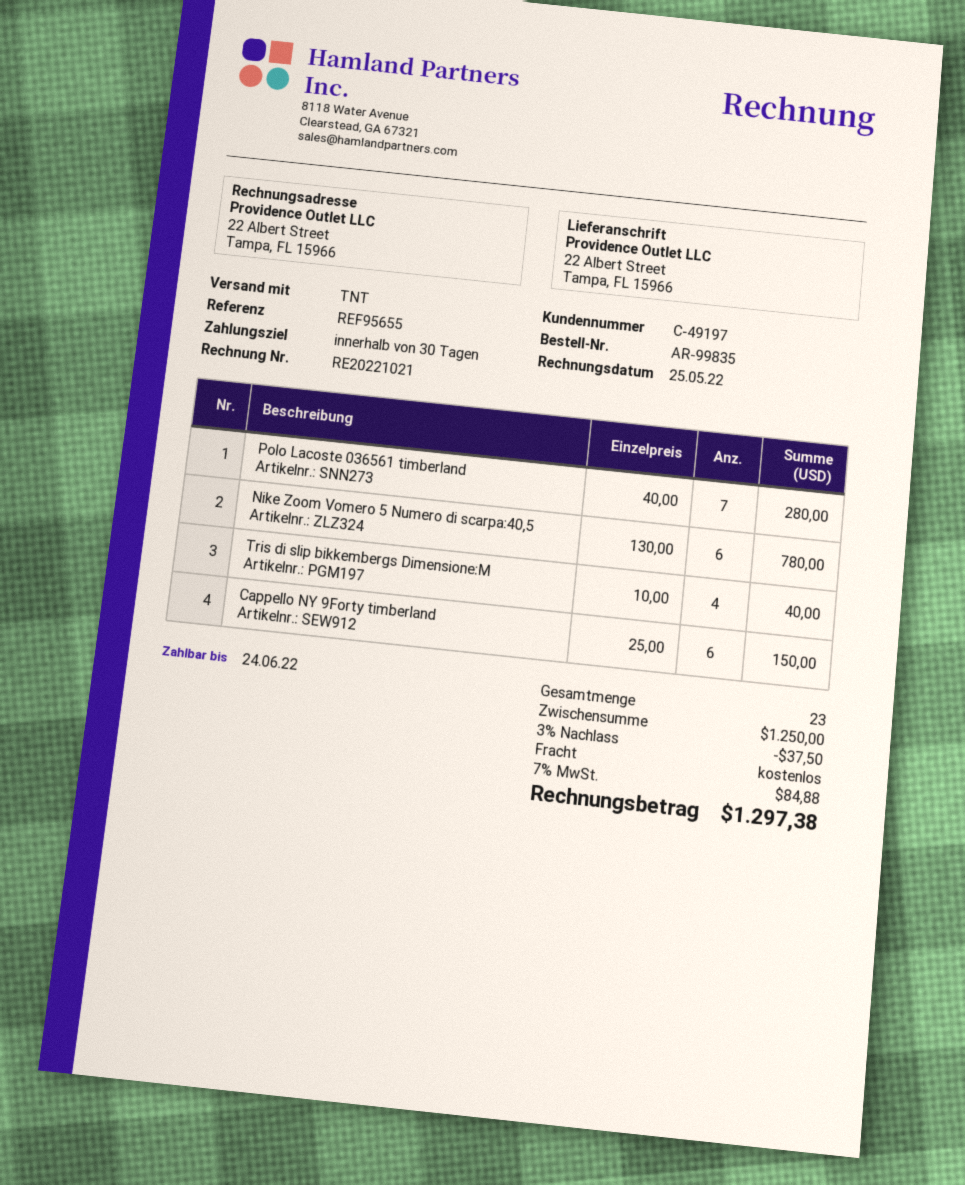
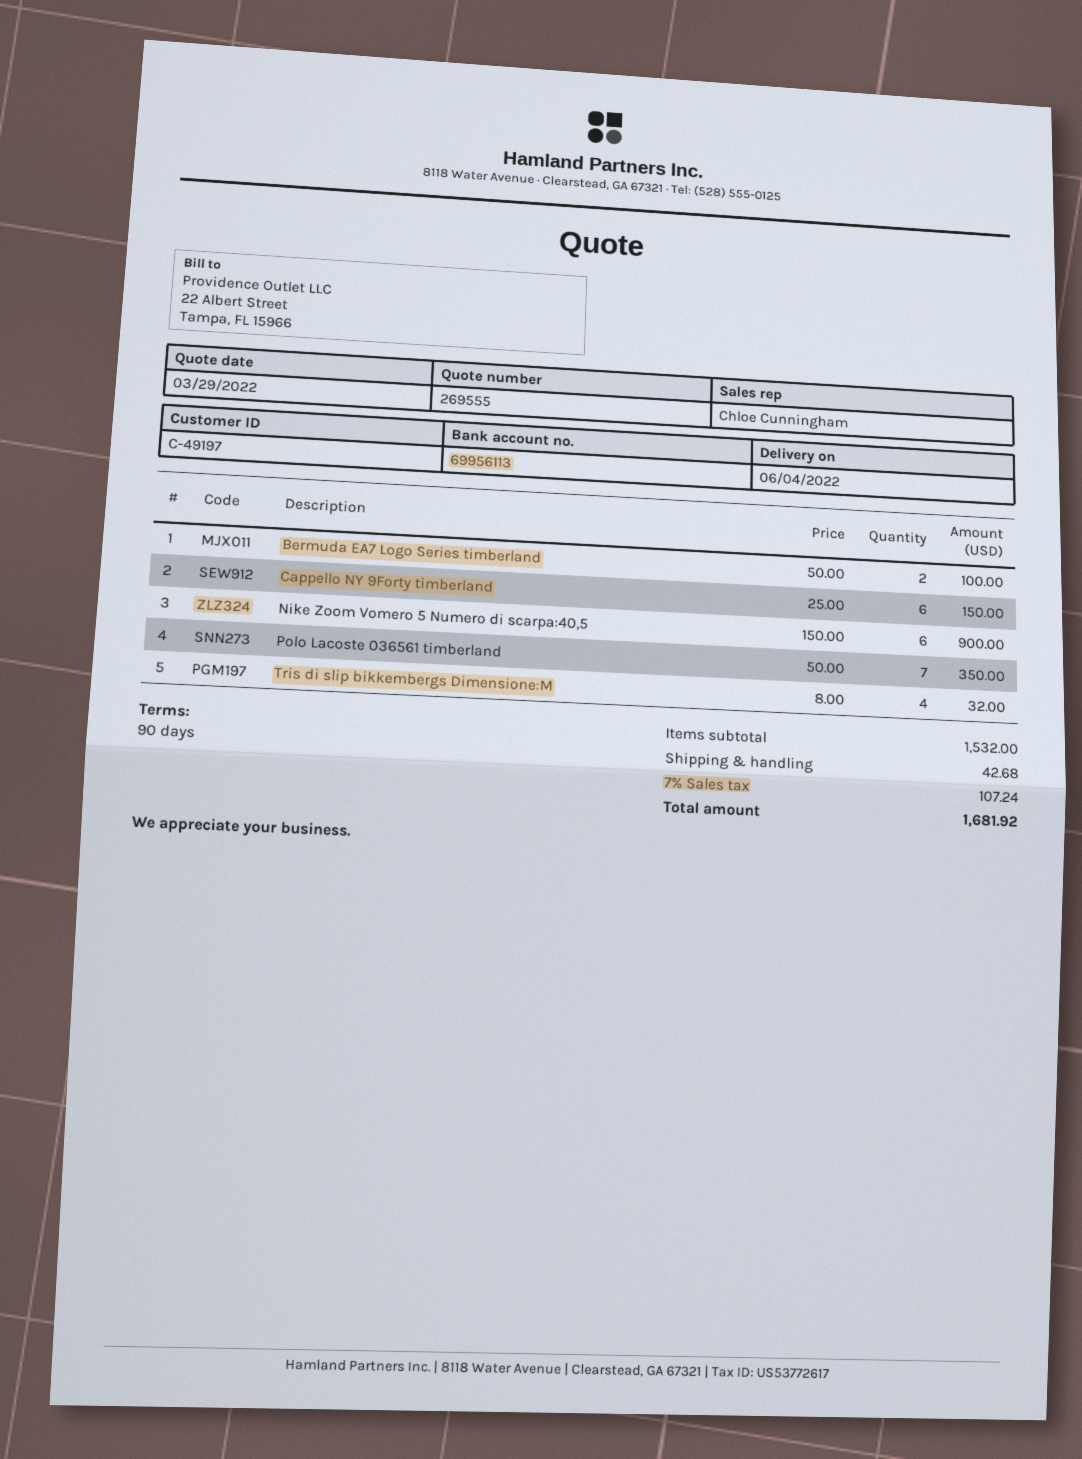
payment terms: 30 days -> 90 days
Polo Lacoste 036561 timberland: 7 x 40.00 = 280.00 -> 7 x 50.00 = 350.00
Nike Zoom Vomero 5 Numero di scarpa:40,5: 6 x 130.00 = 780.00 -> 6 x 150.00 = 900.00
Tris di slip bikkembergs Dimensione:M: 4 x 10.00 = 40.00 -> 4 x 8.00 = 32.00
Bermuda EA7 Logo Series timberland: none -> 2 x 50.00 = 100.00
subtotal: 1250.00 -> 1532.00
discount: 3% = 37.50 -> none
shipping: 0.00 -> 42.68
tax: 7% = 84.88 -> 7% = 107.24
total: 1297.38 -> 1681.92

